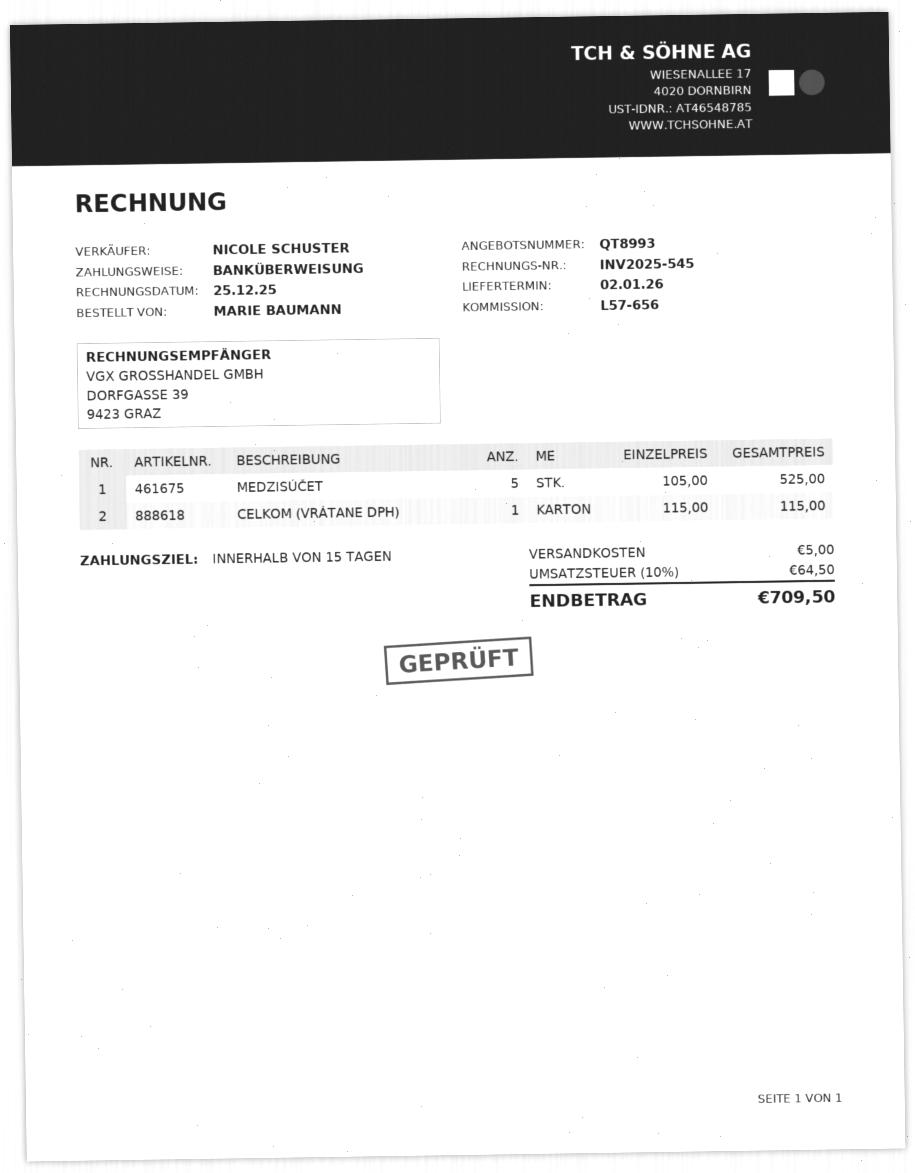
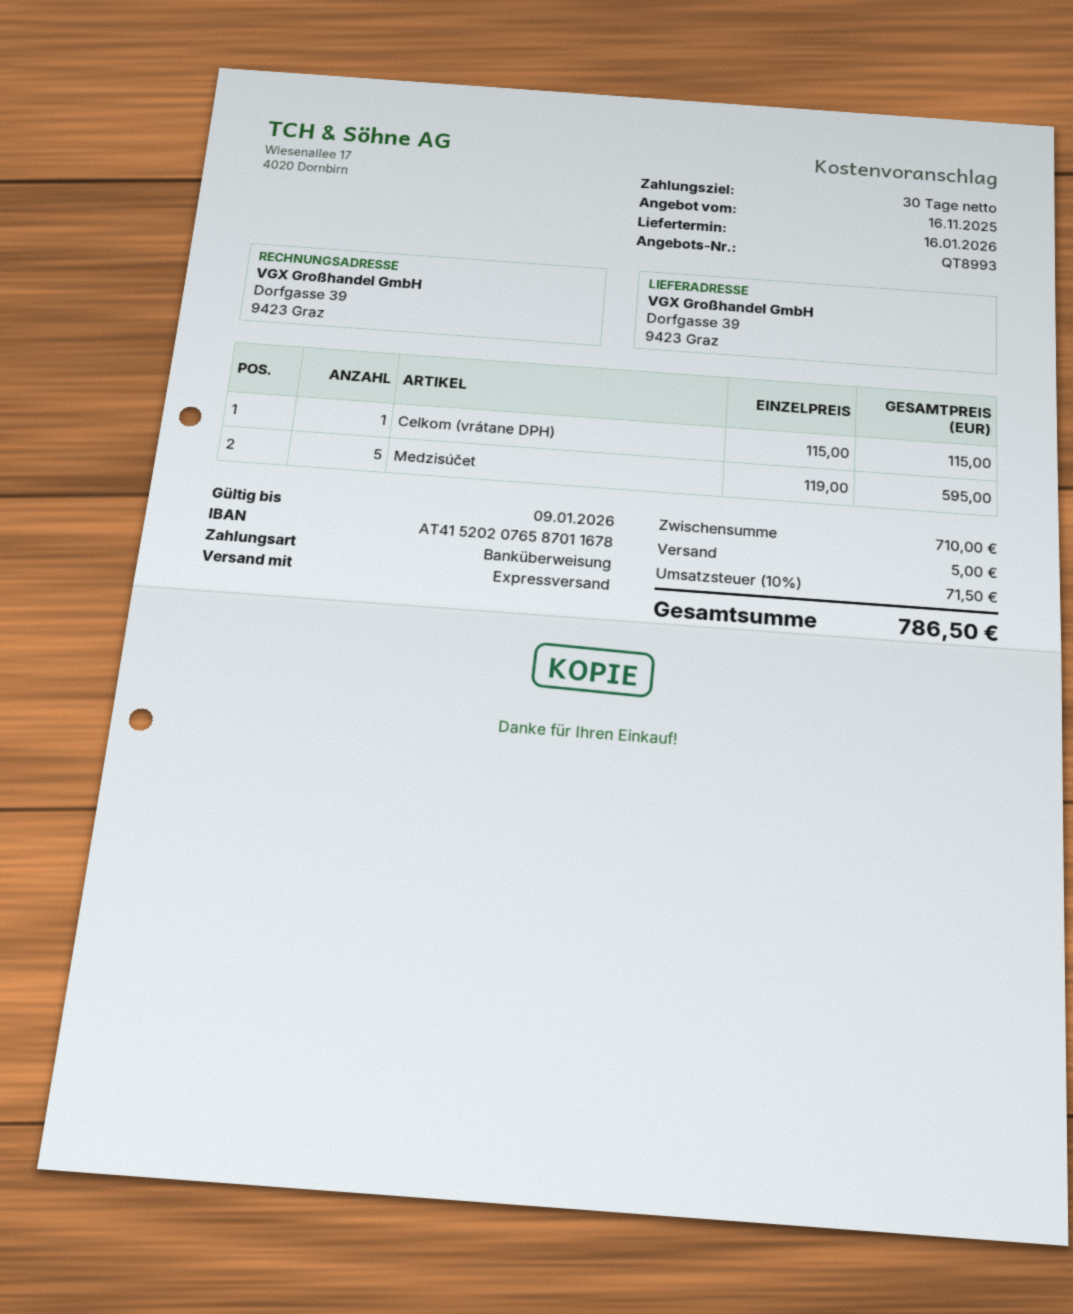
delivery date: 2026-01-02 -> 2026-01-16
payment terms: 15 days -> 30 days
MEDZISÚČET: 5 x 105.00 = 525.00 -> 5 x 119.00 = 595.00
tax: 10% = 64.50 -> 10% = 71.50
total: 709.50 -> 786.50

